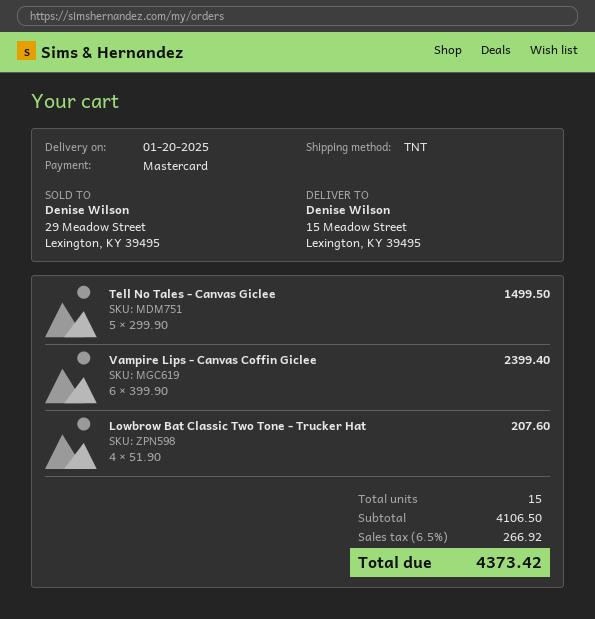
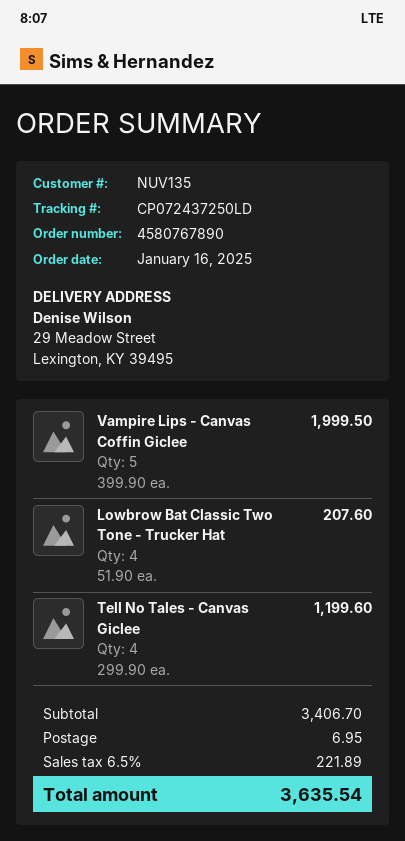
ship to: 15 Meadow Street, Lexington, KY 39495 -> 29 Meadow Street, Lexington, KY 39495
Tell No Tales - Canvas Giclee: 5 x 299.90 = 1499.50 -> 4 x 299.90 = 1199.60
Vampire Lips - Canvas Coffin Giclee: 6 x 399.90 = 2399.40 -> 5 x 399.90 = 1999.50
subtotal: 4106.50 -> 3406.70
shipping: none -> 6.95
tax: 6.5% = 266.92 -> 6.5% = 221.89
total: 4373.42 -> 3635.54

